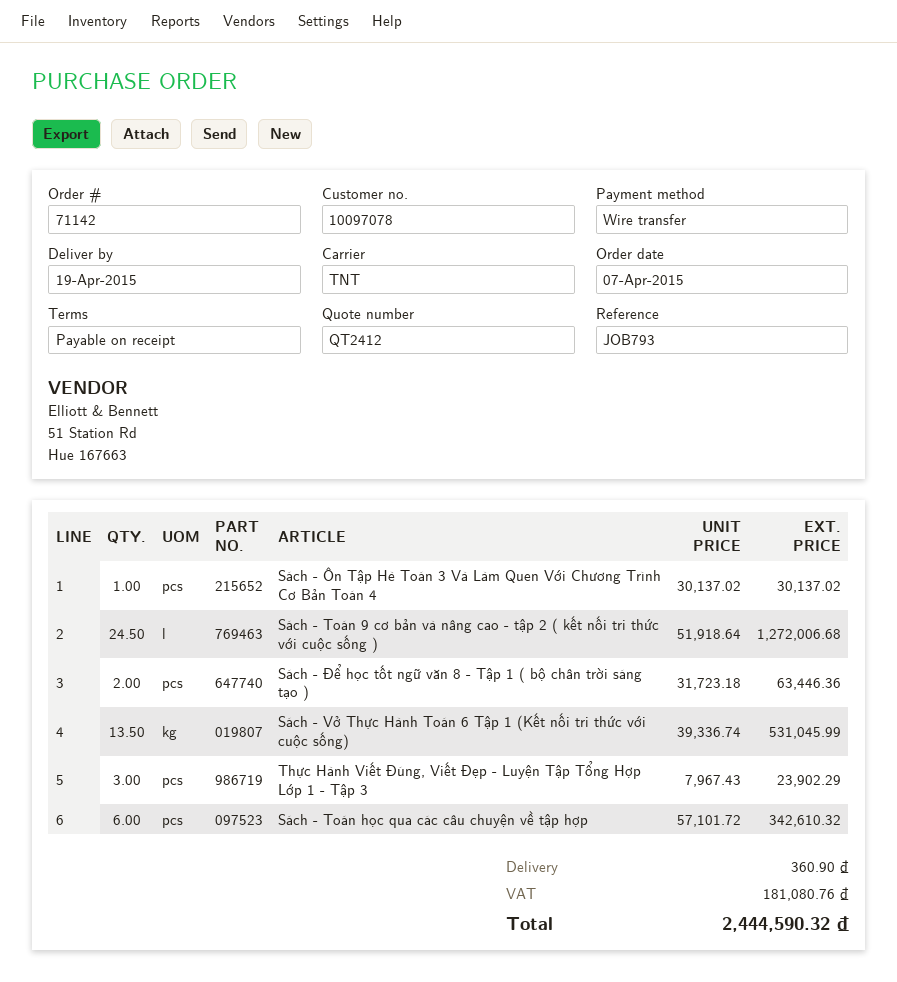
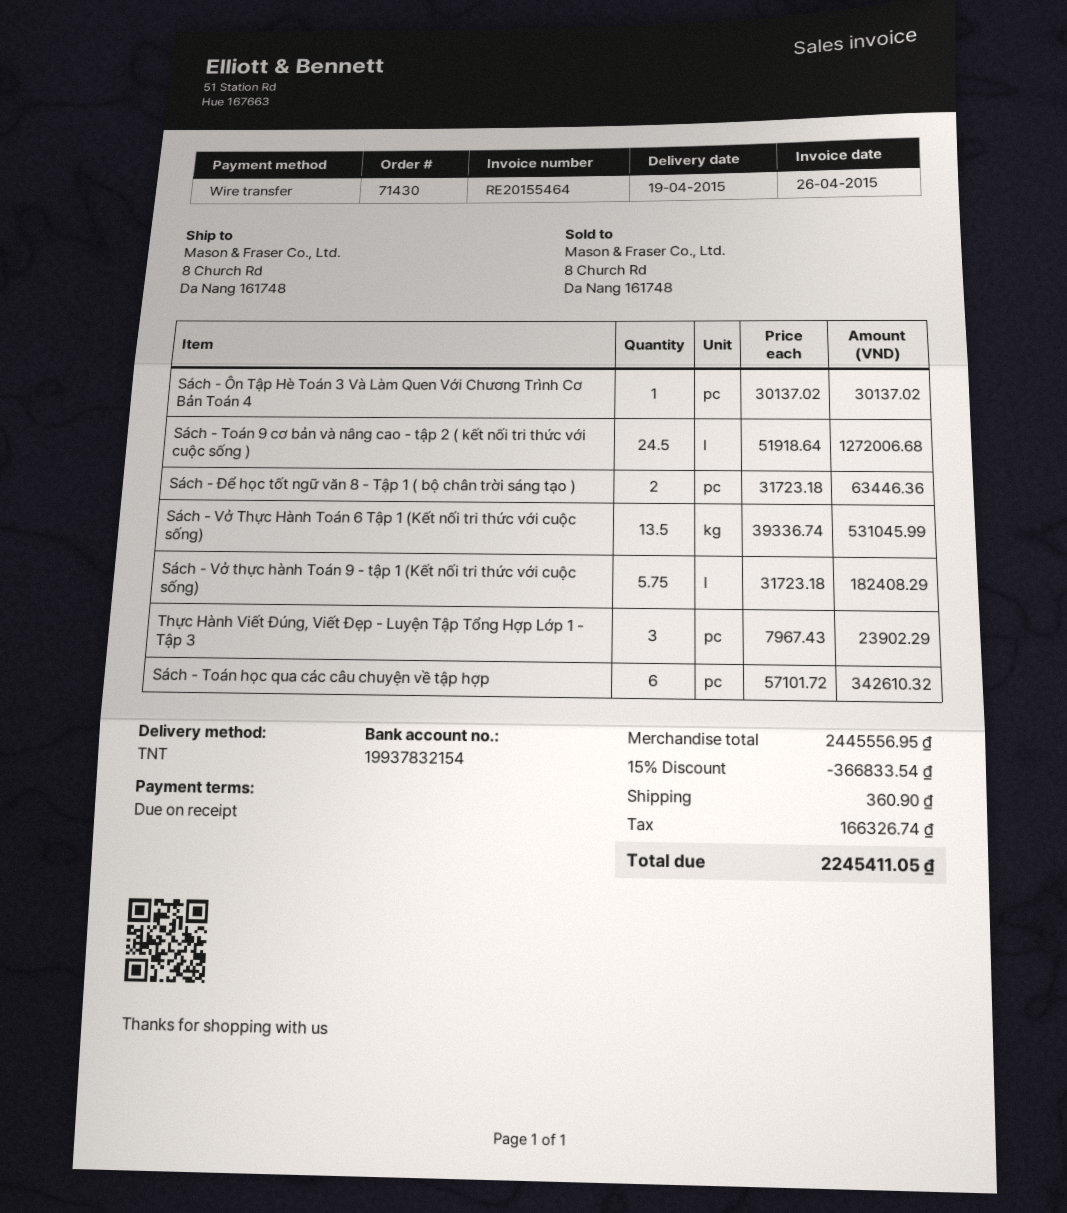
order number: 71142 -> 71430
Sách - Vở thực hành Toán 9 - tập 1 (Kết nối tri thức với cuộc sống): none -> 5.75 x 31723.18 = 182408.29
discount: none -> 15% = 366833.54
tax: 181080.76 -> 166326.74
total: 2444590.32 -> 2245411.05

